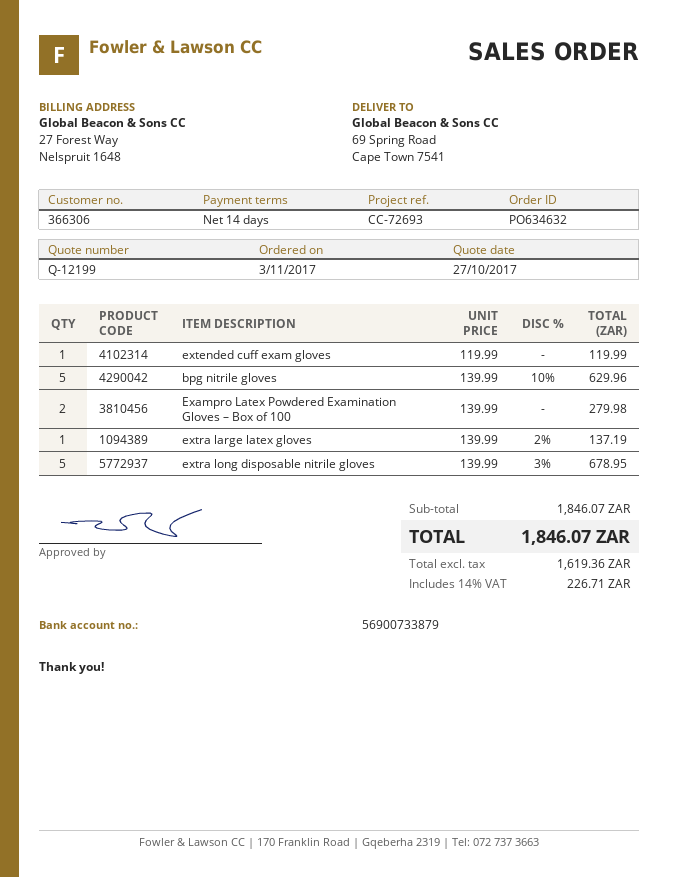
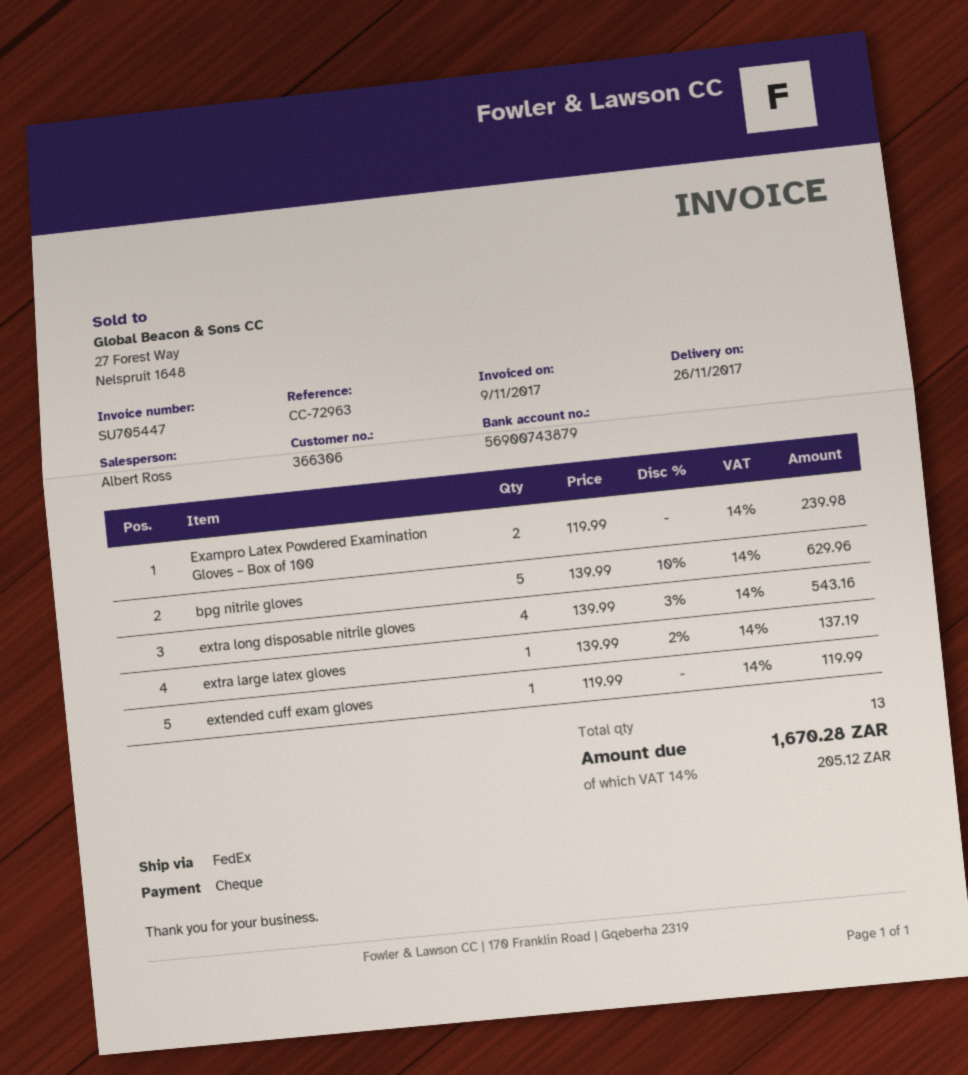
reference: CC-72693 -> CC-72963
bank account: 56900733879 -> 56900743879
Exampro Latex Powdered Examination Gloves – Box of 100: 2 x 139.99 = 279.98 -> 2 x 119.99 = 239.98
extra long disposable nitrile gloves: 5 x 139.99 - 3% = 678.95 -> 4 x 139.99 - 3% = 543.16
tax: 14% = 226.71 -> 14% = 205.12
total: 1846.07 -> 1670.28

